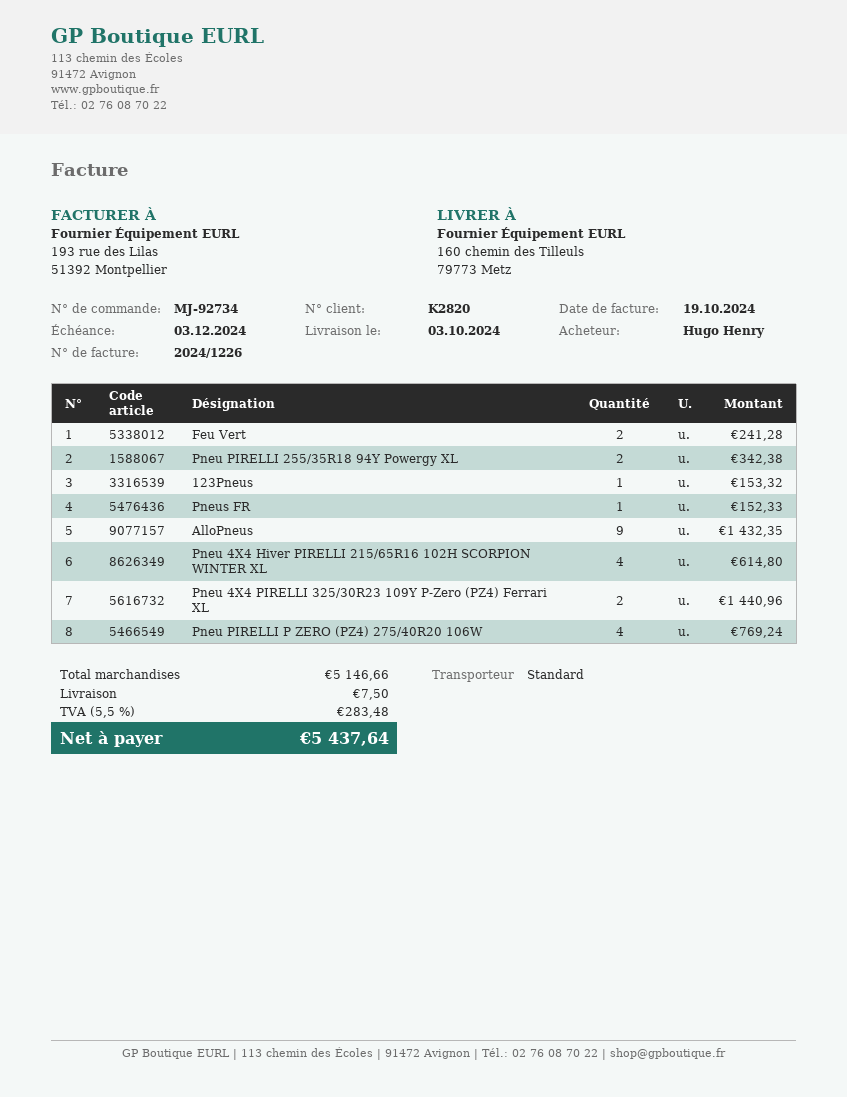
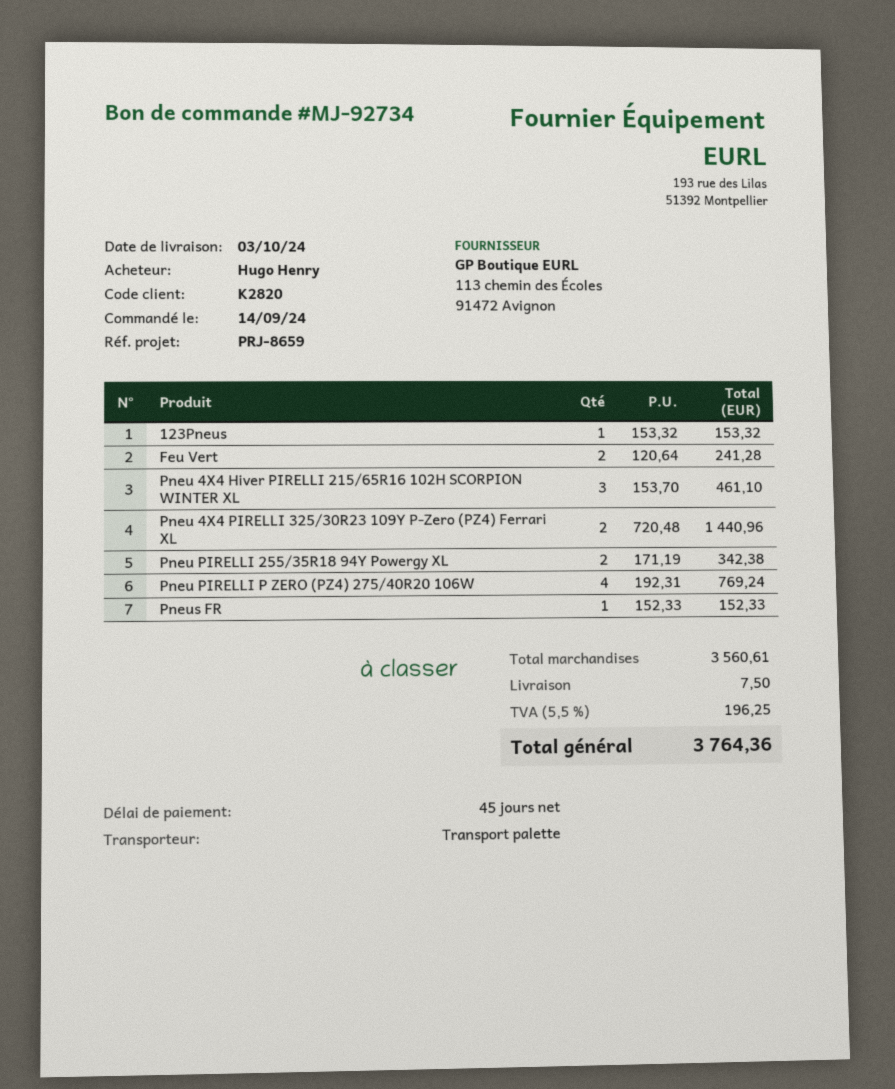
shipping method: standard -> pallet freight
AlloPneus: 9 for 1432.35 -> none
Pneu 4X4 Hiver PIRELLI 215/65R16 102H SCORPION WINTER XL: 4 for 614.80 -> 3 for 461.10
subtotal: 5146.66 -> 3560.61
tax: 5.5% = 283.48 -> 5.5% = 196.25
total: 5437.64 -> 3764.36

